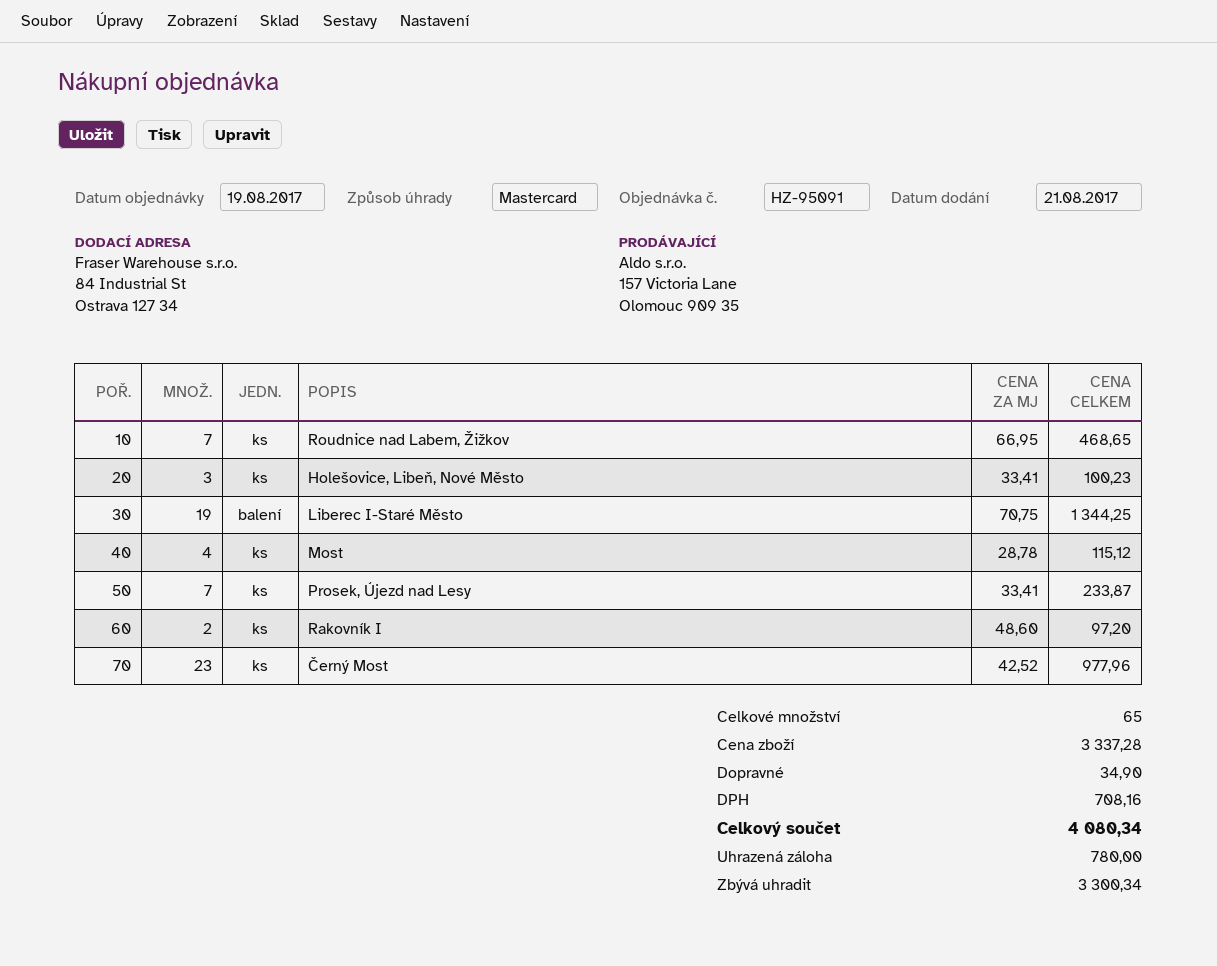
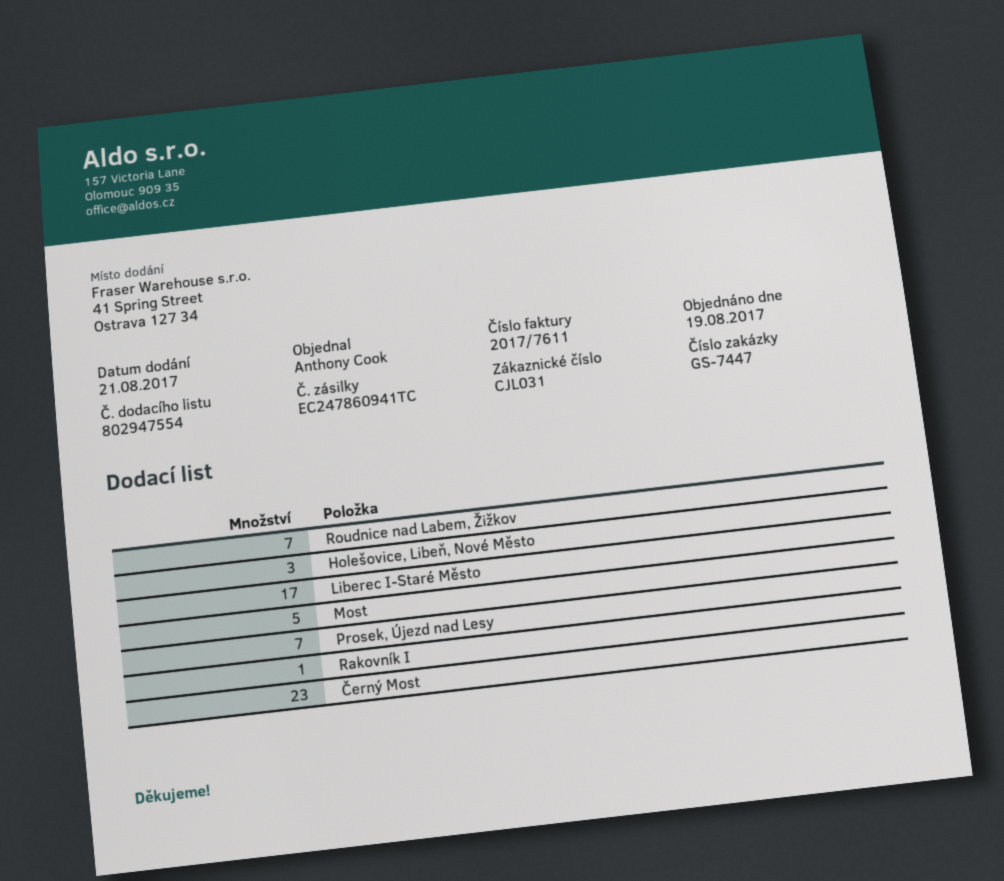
ship to: 84 Industrial St, Ostrava 127 34 -> 41 Spring Street, Ostrava 127 34
Liberec I-Staré Město: 19 -> 17
Most: 4 -> 5
Rakovník I: 2 -> 1

